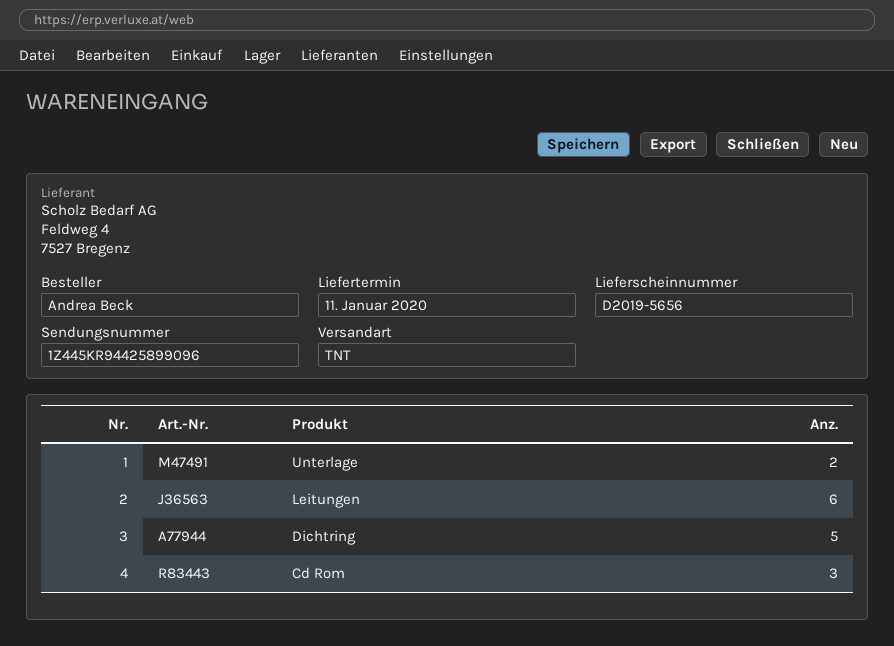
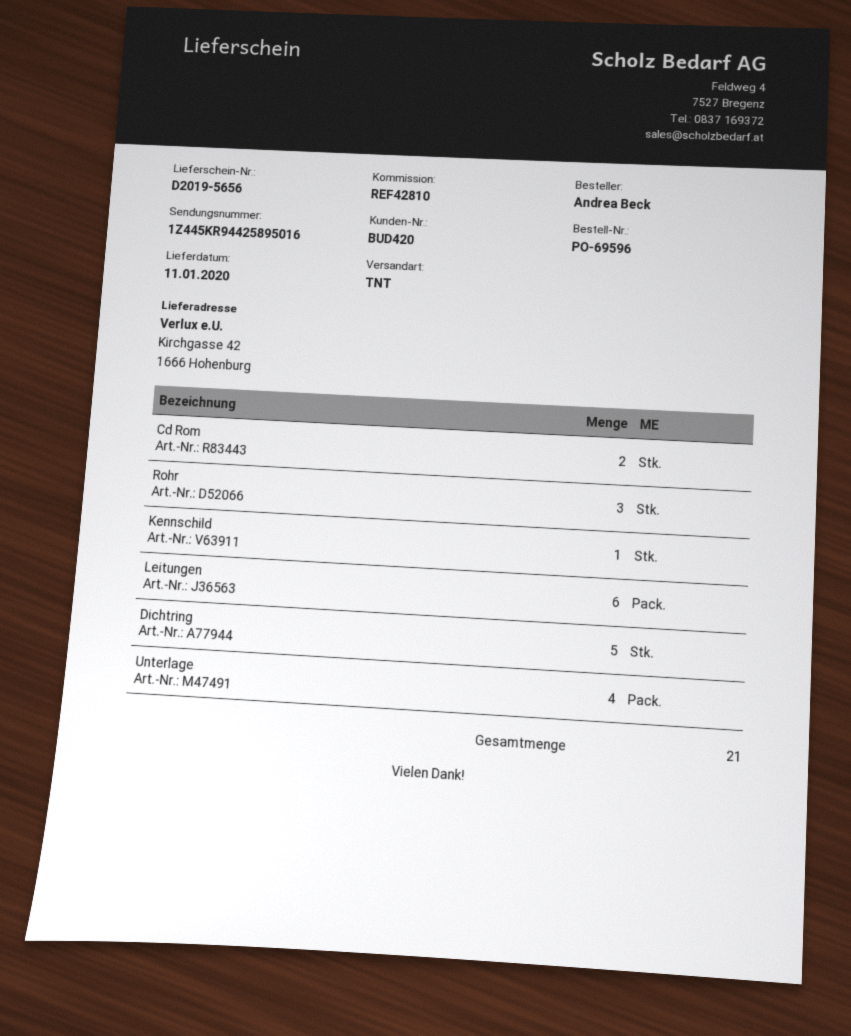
tracking number: 1Z445KR94425899096 -> 1Z445KR94425895016
Unterlage: 2 -> 4
Cd Rom: 3 -> 2
Rohr: none -> 3
Kennschild: none -> 1

